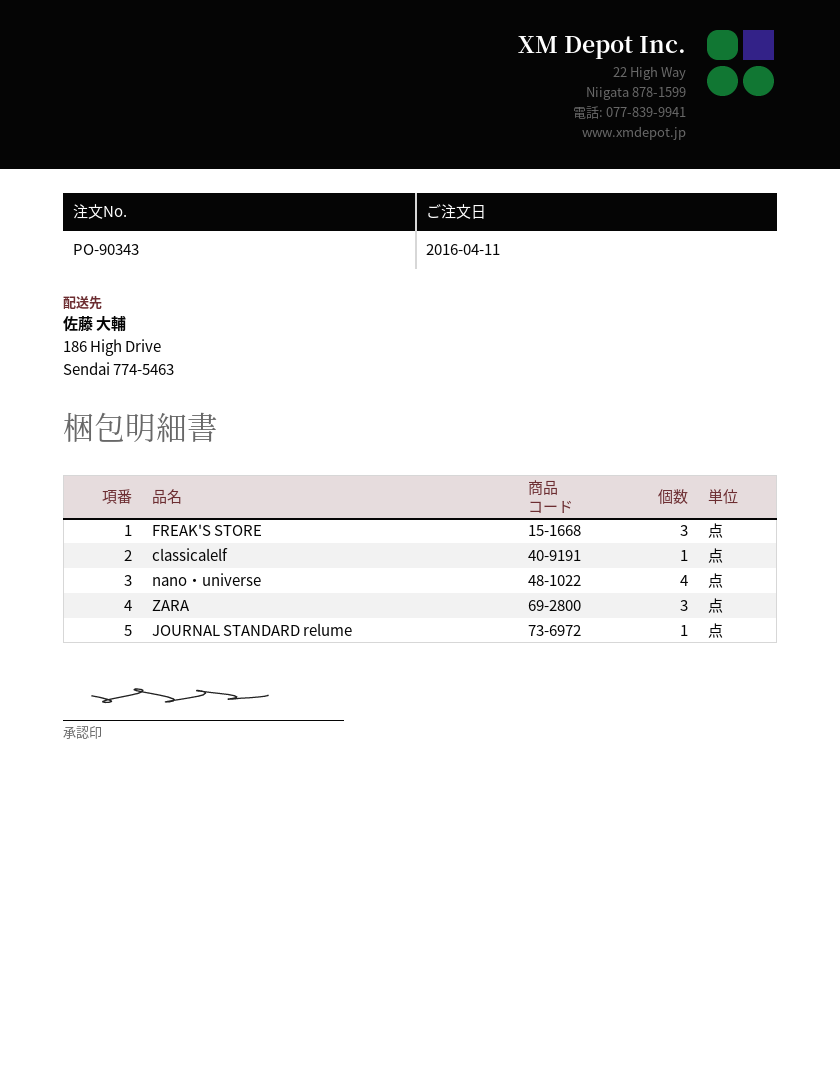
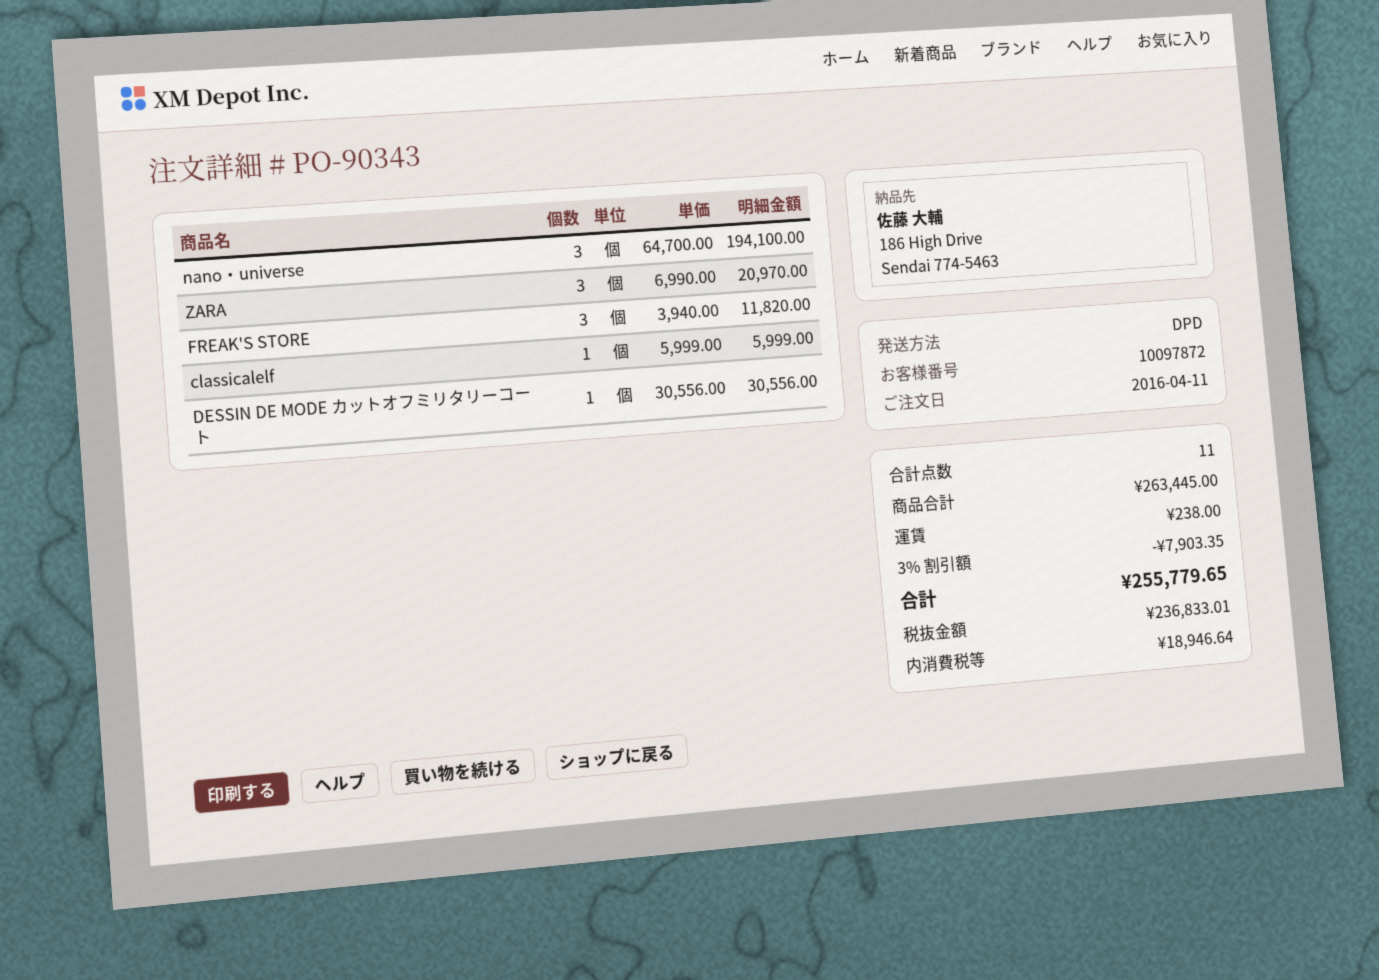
nano・universe: 4 -> 3
JOURNAL STANDARD relume: 1 -> none
DESSIN DE MODE カットオフミリタリーコート: none -> 1

